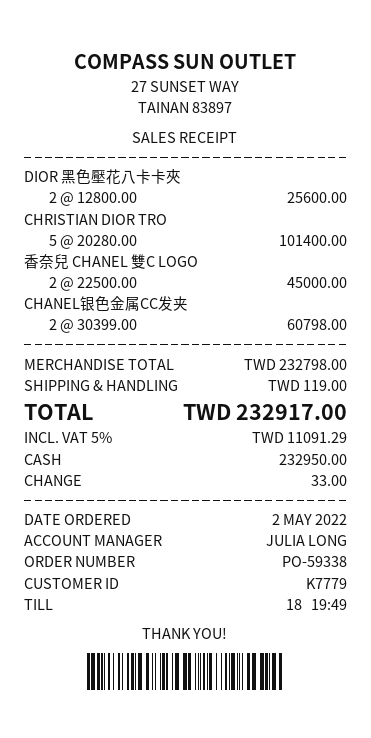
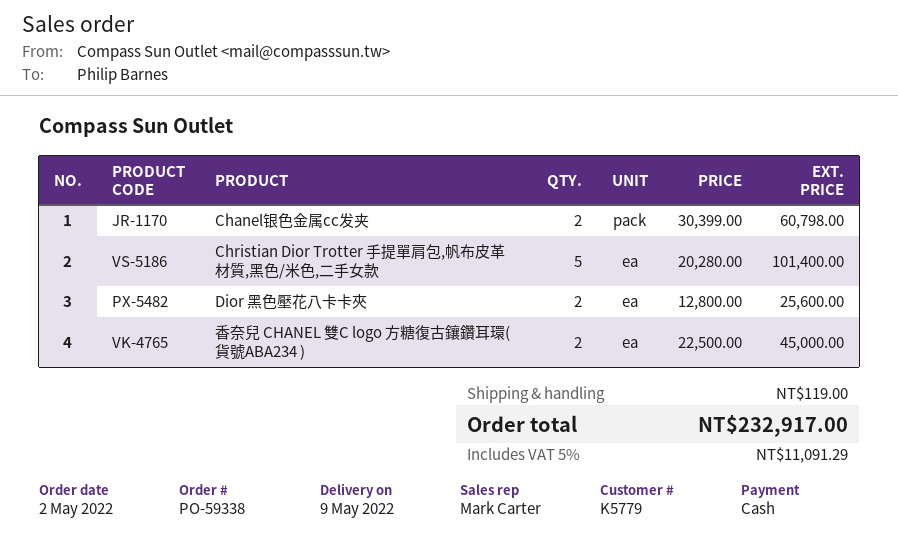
customer number: K7779 -> K5779
sales rep: JULIA LONG -> Mark Carter

